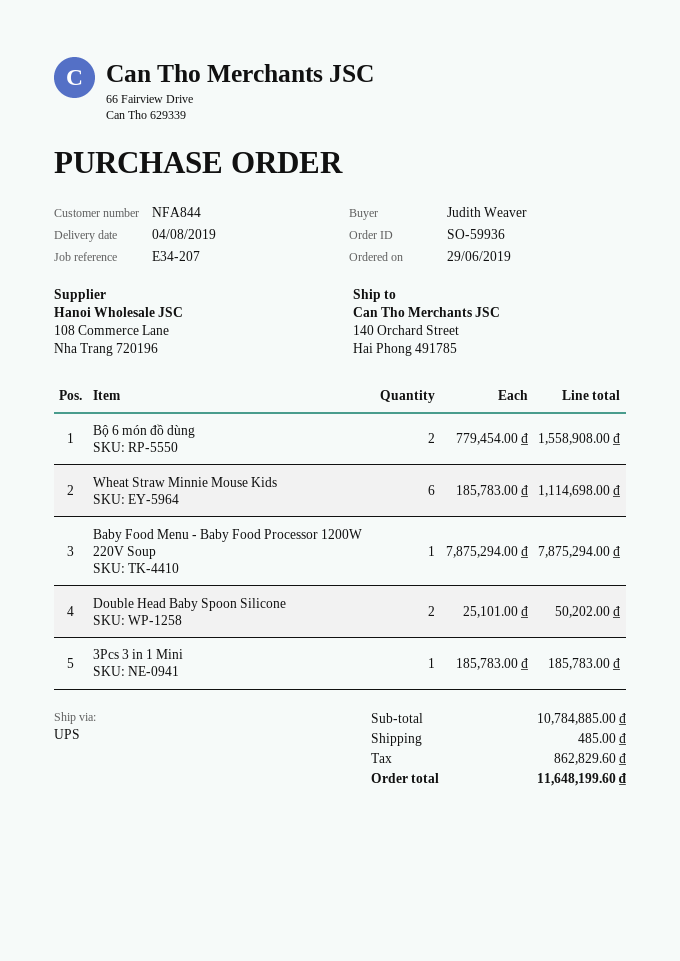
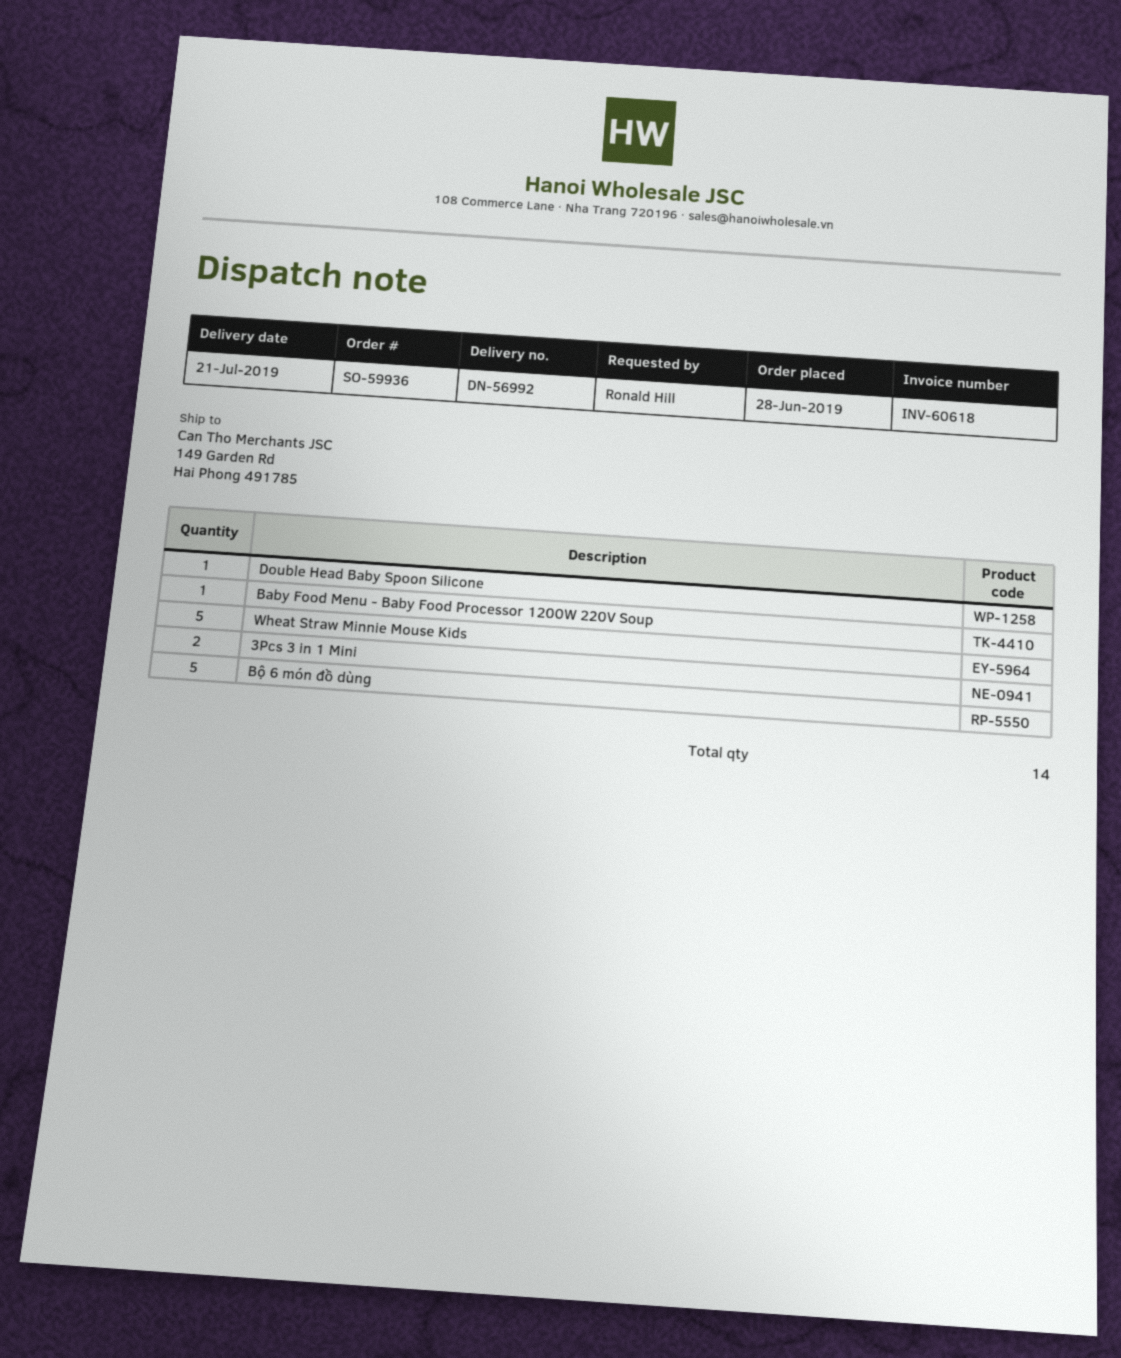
order date: 2019-06-29 -> 2019-06-28
delivery date: 2019-08-04 -> 2019-07-21
ordered by: Judith Weaver -> Ronald Hill
ship to: 140 Orchard Street, Hai Phong 491785 -> 149 Garden Rd, Hai Phong 491785
Bộ 6 món đồ dùng: 2 -> 5
Wheat Straw Minnie Mouse Kids: 6 -> 5
Double Head Baby Spoon Silicone: 2 -> 1
3Pcs 3 in 1 Mini: 1 -> 2

